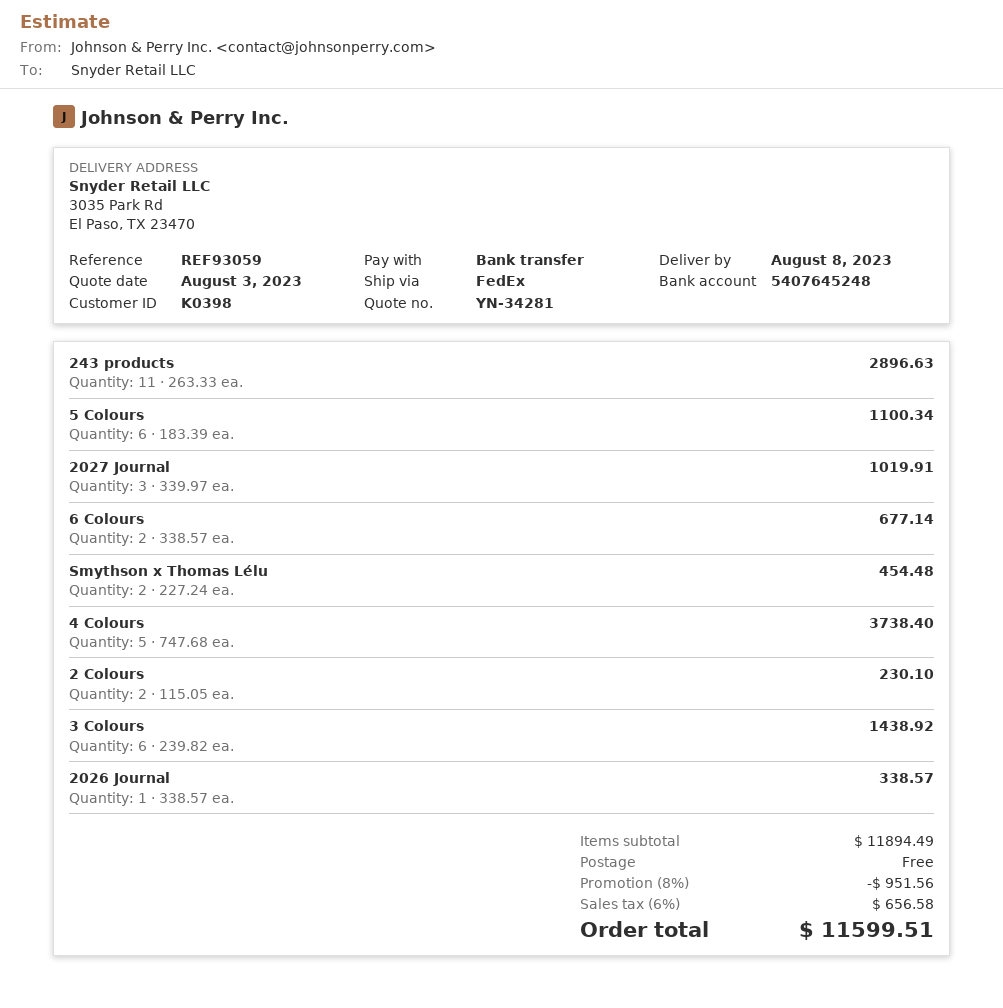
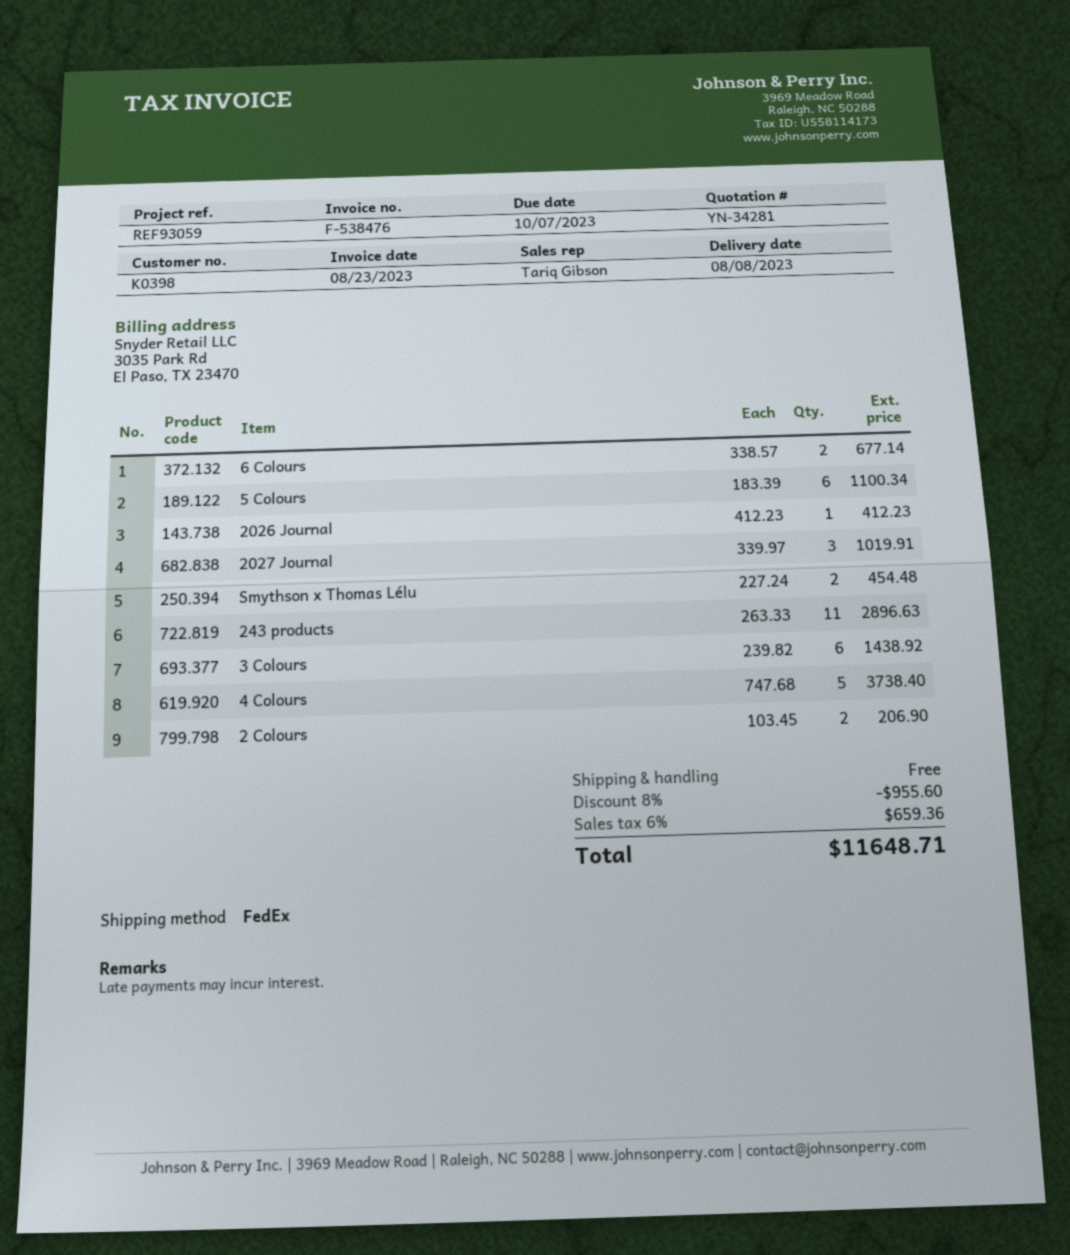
2 Colours: 2 x 115.05 = 230.10 -> 2 x 103.45 = 206.90
2026 Journal: 1 x 338.57 = 338.57 -> 1 x 412.23 = 412.23
discount: 8% = 951.56 -> 8% = 955.60
tax: 6% = 656.58 -> 6% = 659.36
total: 11599.51 -> 11648.71

